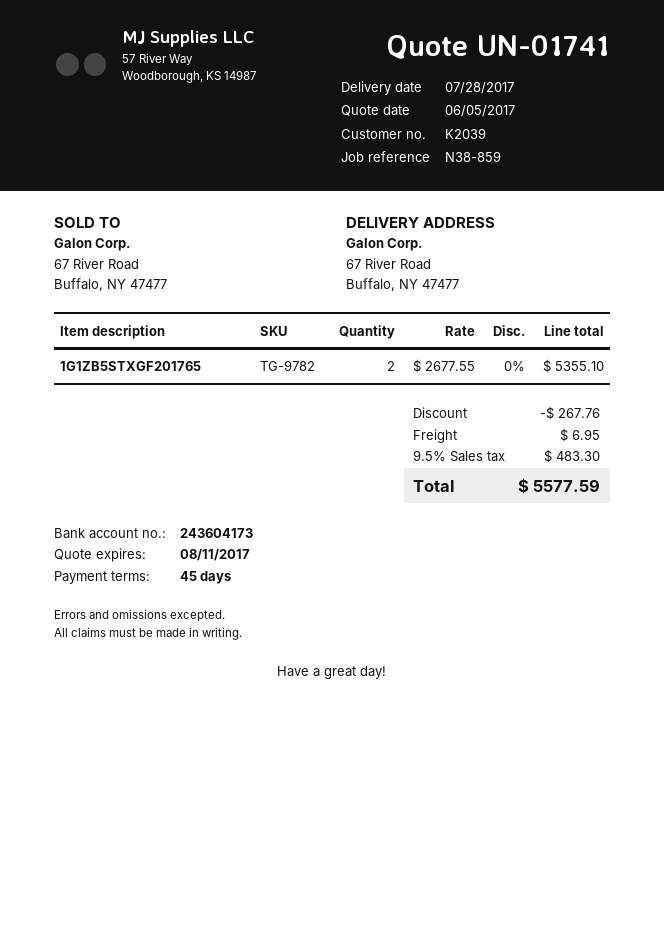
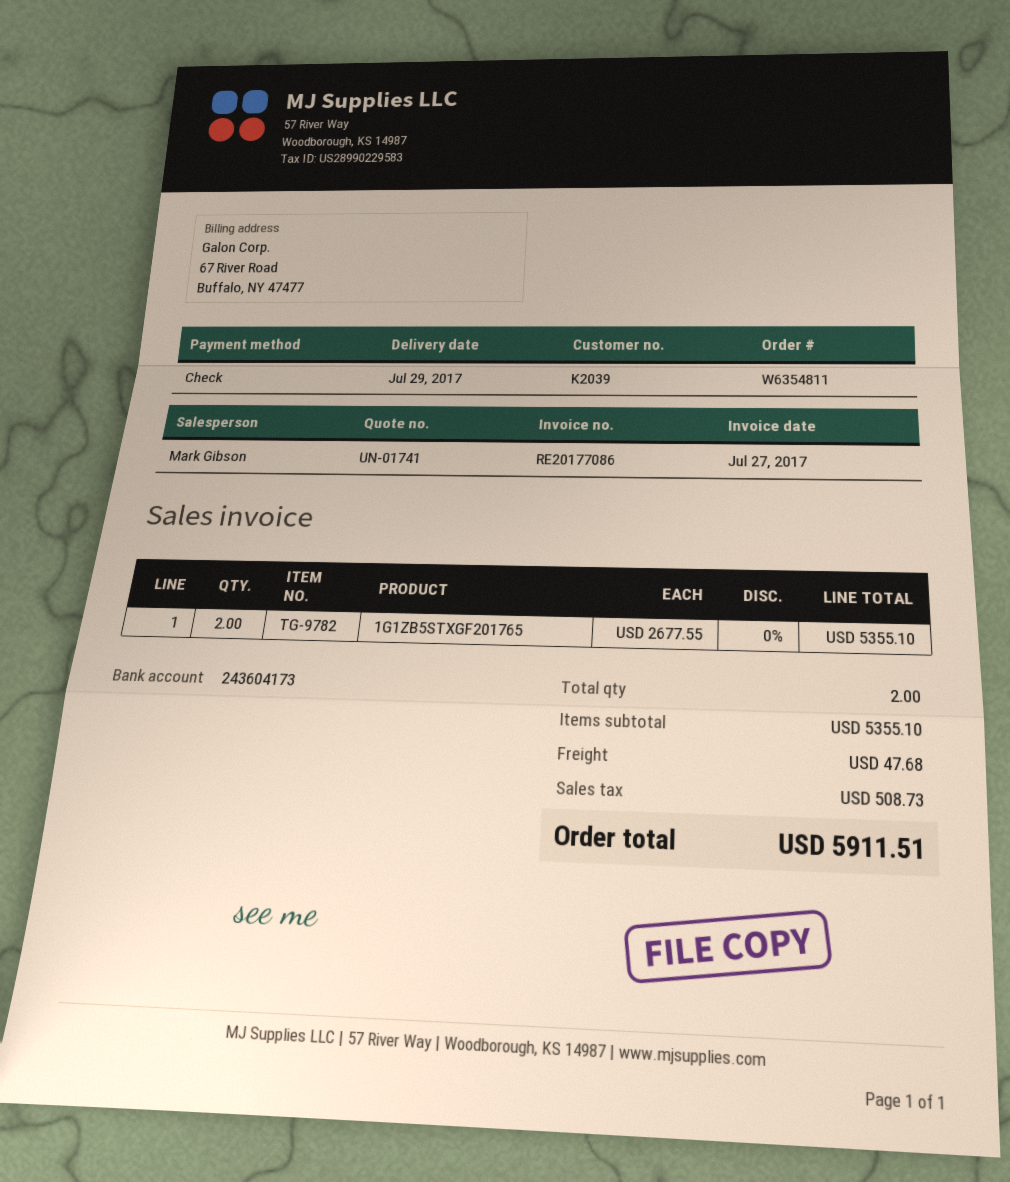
delivery date: 2017-07-28 -> 2017-07-29
discount: 267.76 -> none
shipping: 6.95 -> 47.68
tax: 483.30 -> 508.73
total: 5577.59 -> 5911.51

